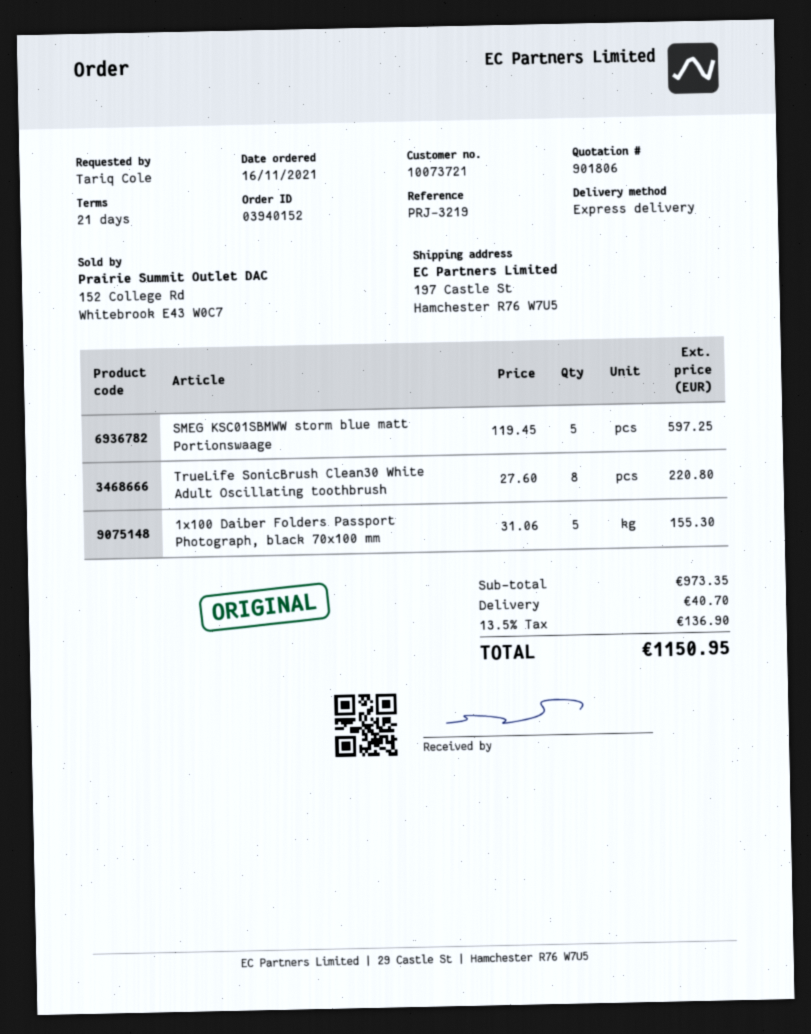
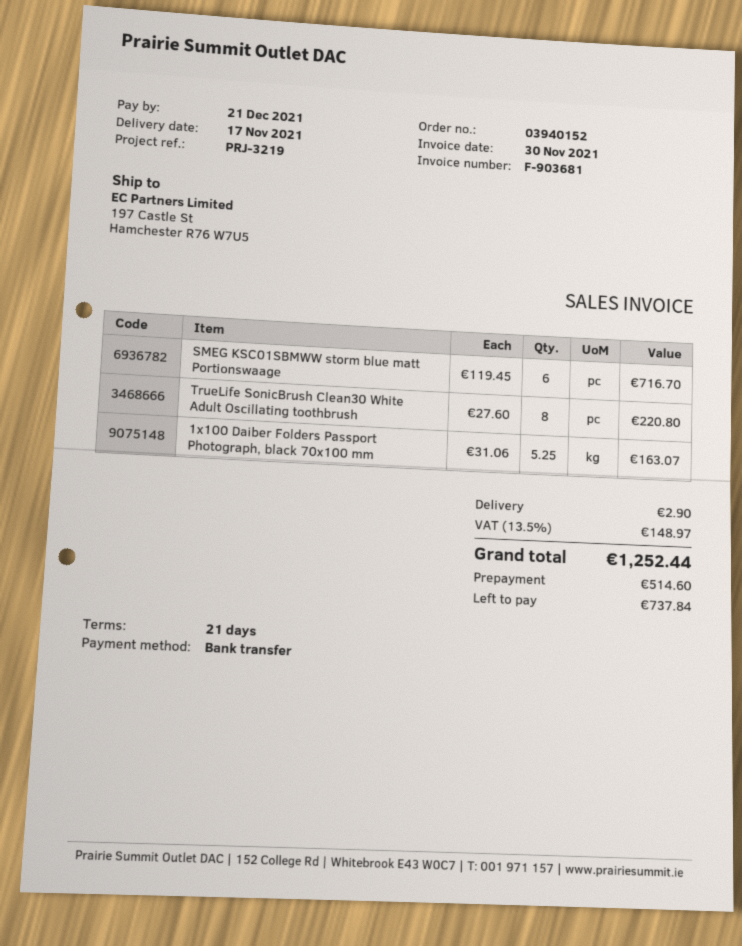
SMEG KSC01SBMWW storm blue matt Portionswaage: 5 x 119.45 = 597.25 -> 6 x 119.45 = 716.70
1x100 Daiber Folders Passport Photograph, black 70x100 mm: 5 x 31.06 = 155.30 -> 5.25 x 31.06 = 163.07
shipping: 40.70 -> 2.90
tax: 13.5% = 136.90 -> 13.5% = 148.97
total: 1150.95 -> 1252.44

